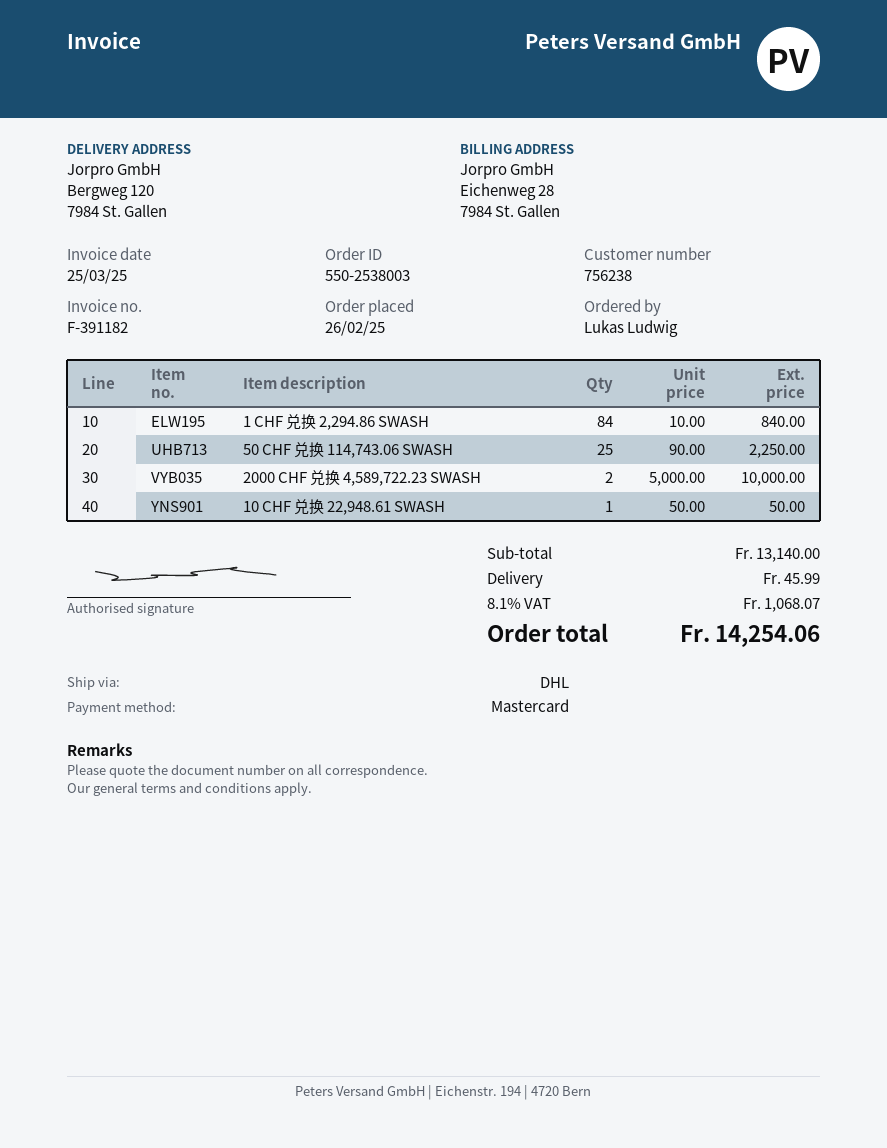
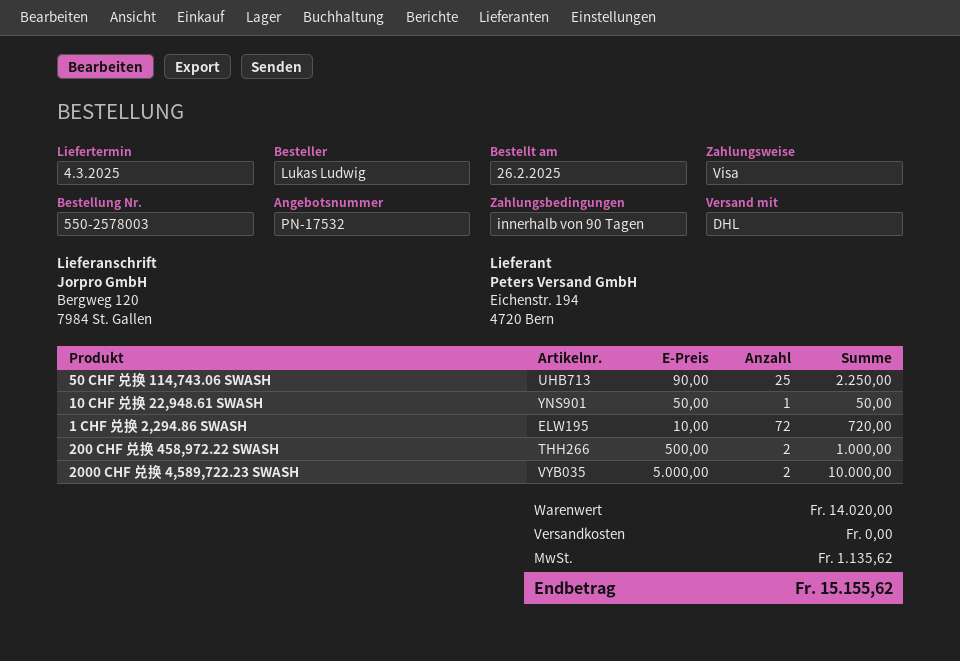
order number: 550-2538003 -> 550-2578003
payment method: Mastercard -> Visa
1 CHF 兑换 2,294.86 SWASH: 84 x 10.00 = 840.00 -> 72 x 10.00 = 720.00
200 CHF 兑换 458,972.22 SWASH: none -> 2 x 500.00 = 1000.00
subtotal: 13140.00 -> 14020.00
shipping: 45.99 -> 0.00
tax: 1068.07 -> 1135.62
total: 14254.06 -> 15155.62

